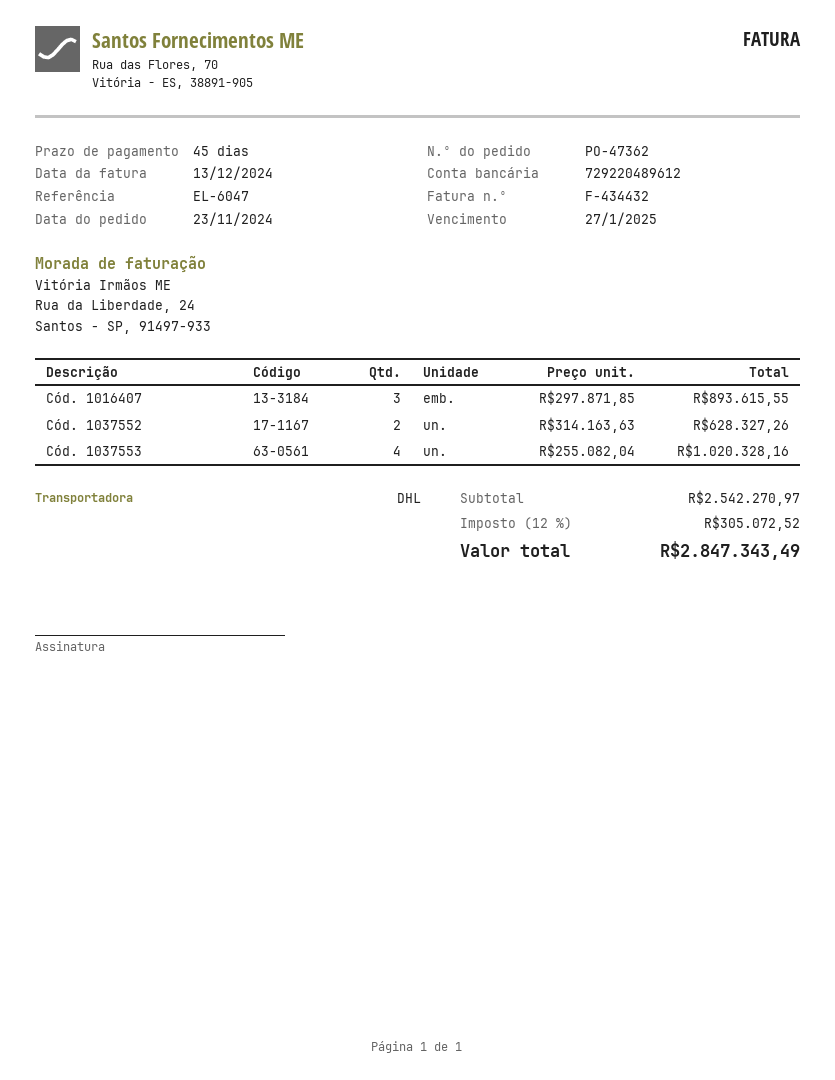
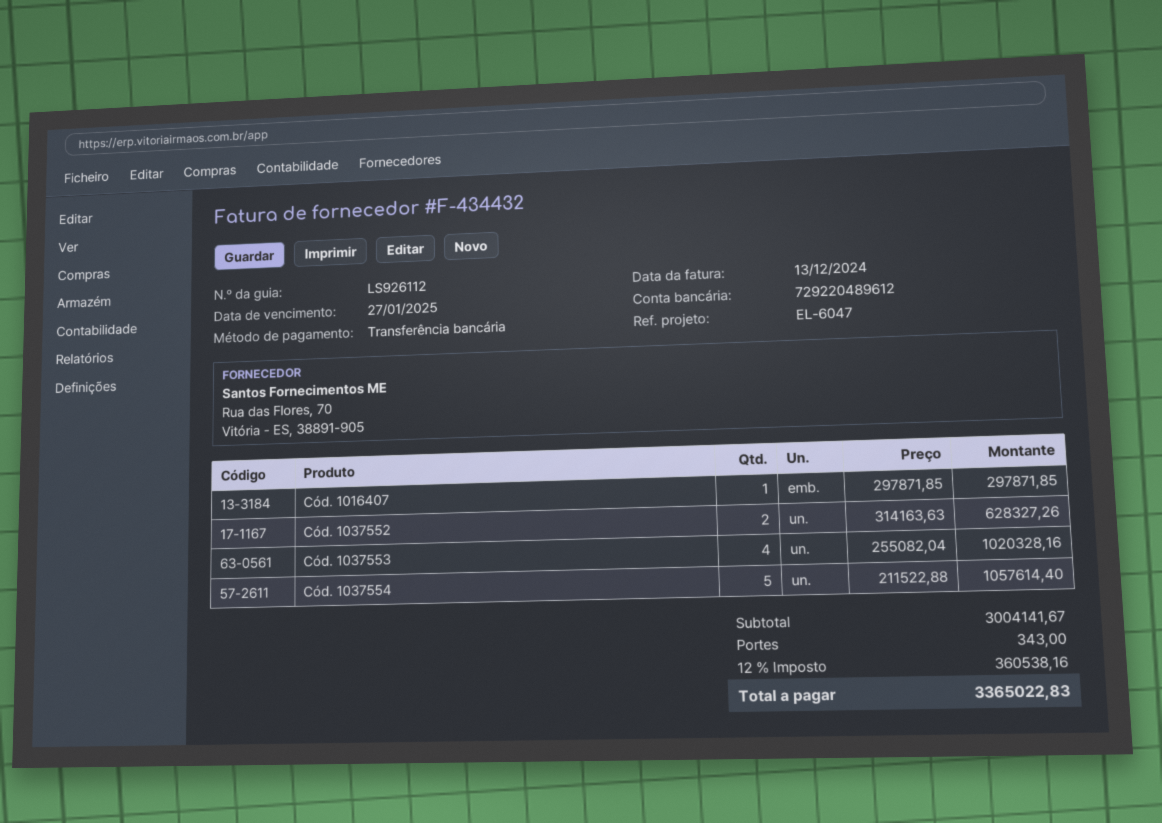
Cód. 1016407: 3 x 297871.85 = 893615.55 -> 1 x 297871.85 = 297871.85
Cód. 1037554: none -> 5 x 211522.88 = 1057614.40
subtotal: 2542270.97 -> 3004141.67
shipping: none -> 343.00
tax: 12% = 305072.52 -> 12% = 360538.16
total: 2847343.49 -> 3365022.83

